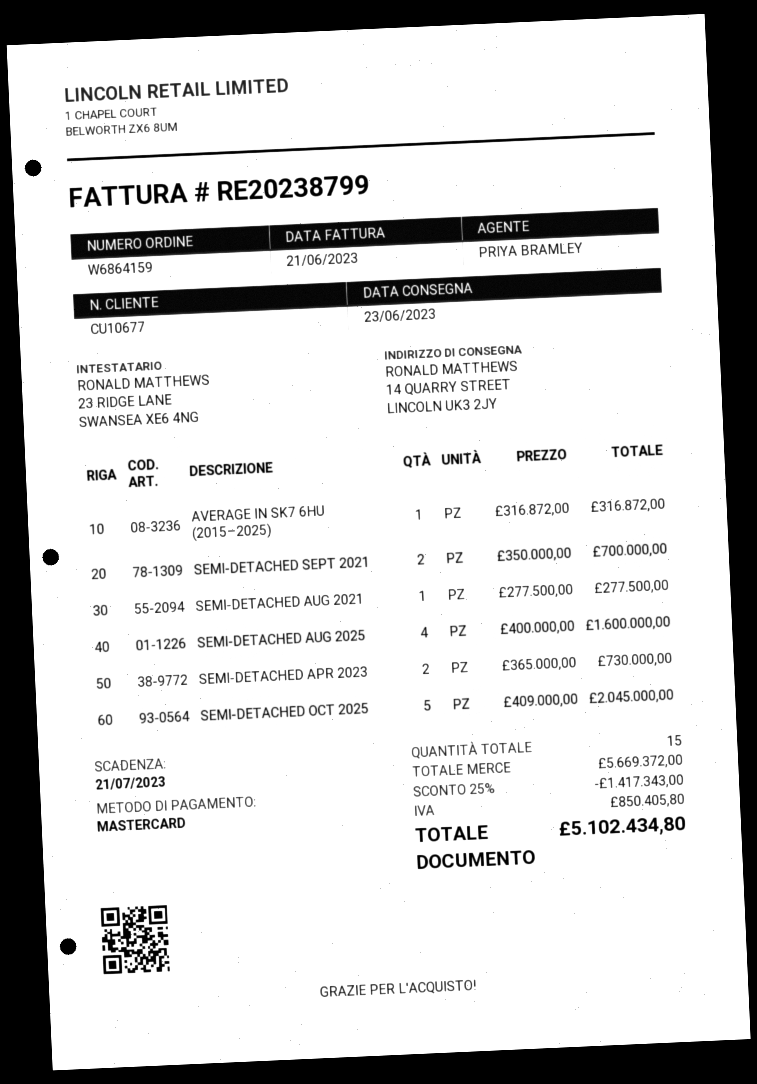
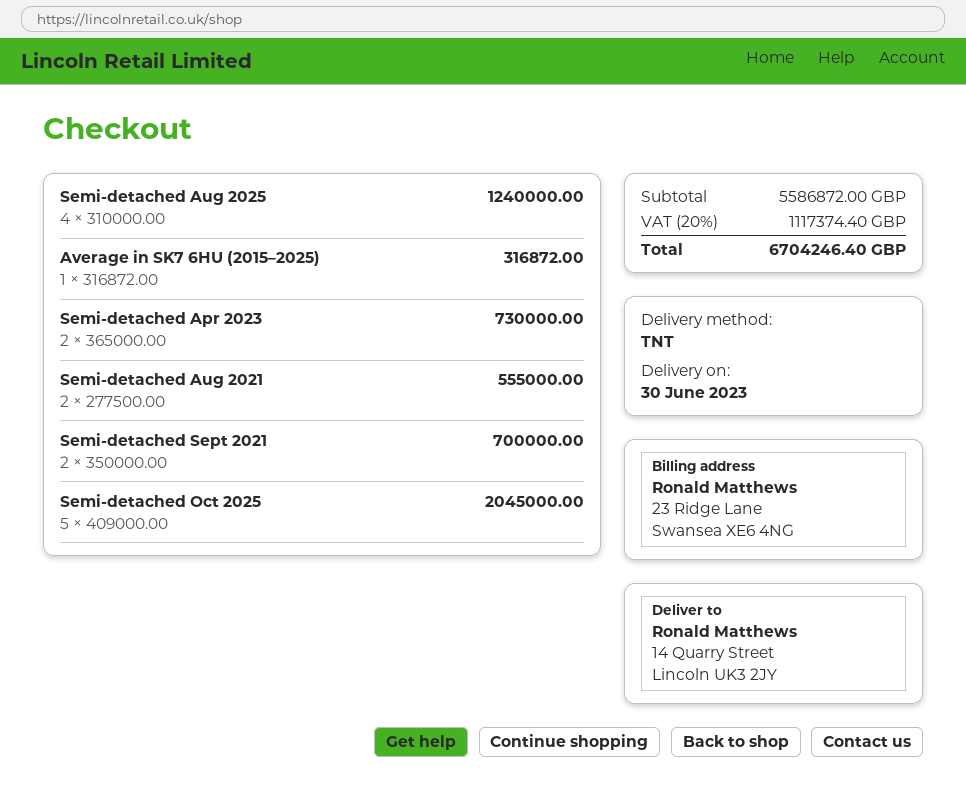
delivery date: 2023-06-23 -> 2023-06-30
SEMI-DETACHED AUG 2021: 1 x 277500.00 = 277500.00 -> 2 x 277500.00 = 555000.00
SEMI-DETACHED AUG 2025: 4 x 400000.00 = 1600000.00 -> 4 x 310000.00 = 1240000.00
subtotal: 5669372.00 -> 5586872.00
discount: 25% = 1417343.00 -> none
tax: 850405.80 -> 1117374.40
total: 5102434.80 -> 6704246.40

